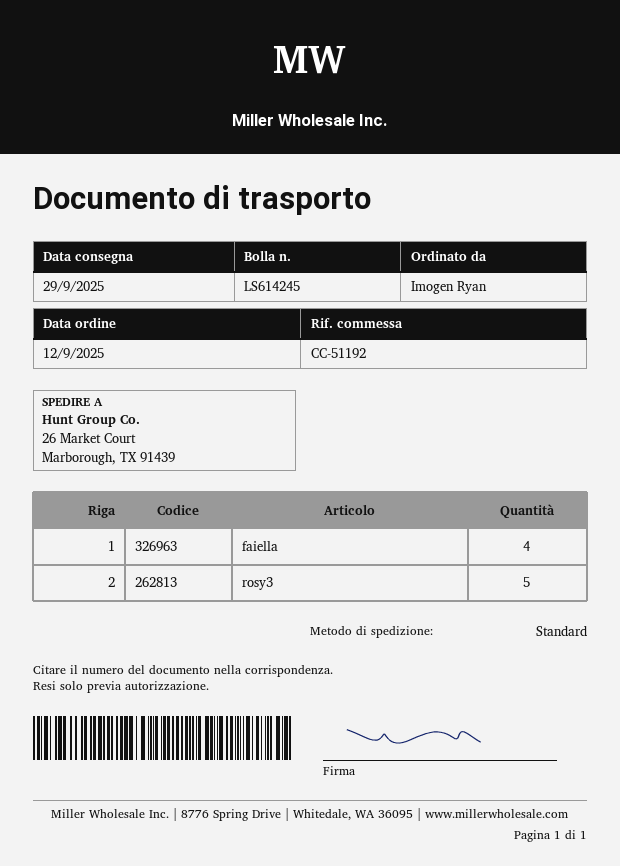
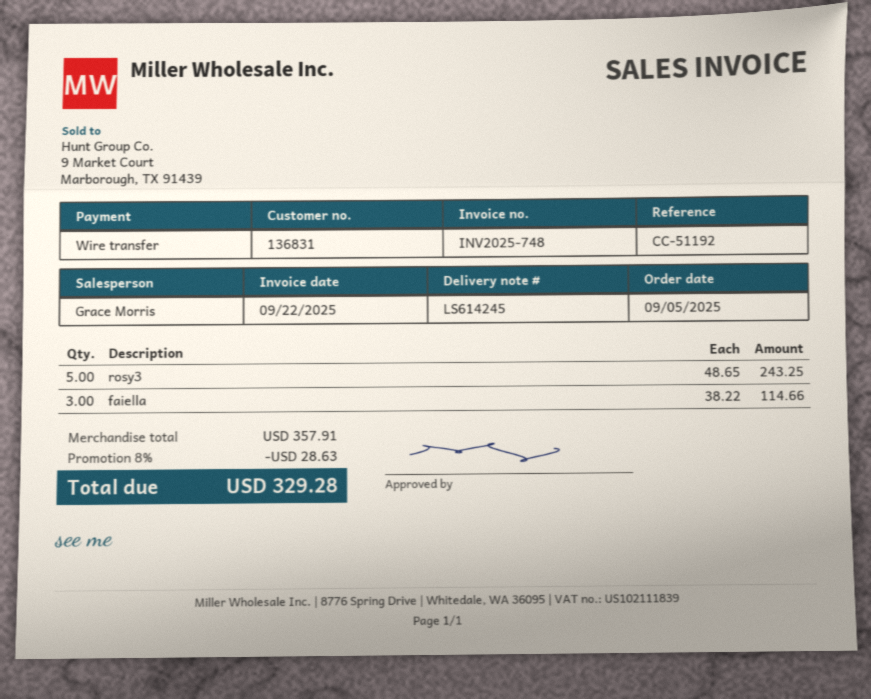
order date: 2025-09-12 -> 2025-09-05
faiella: 4 -> 3

